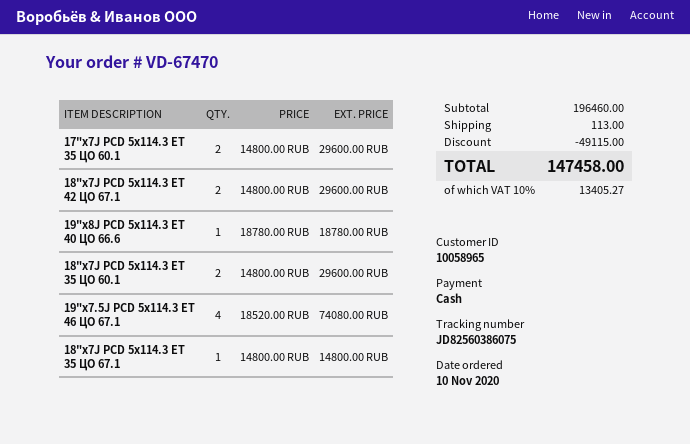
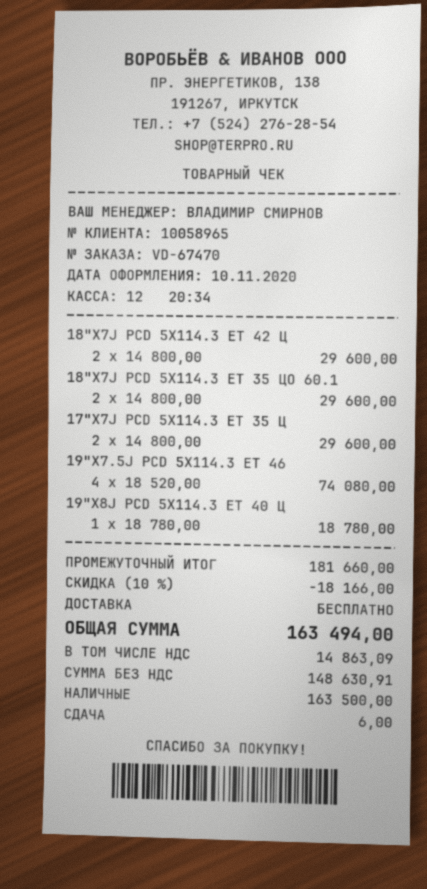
18"x7J PCD 5x114.3 ЕТ 35 ЦО 67.1: 1 x 14800.00 = 14800.00 -> none
subtotal: 196460.00 -> 181660.00
discount: 49115.00 -> 18166.00
shipping: 113.00 -> 0.00
tax: 13405.27 -> 14863.09
total: 147458.00 -> 163494.00

